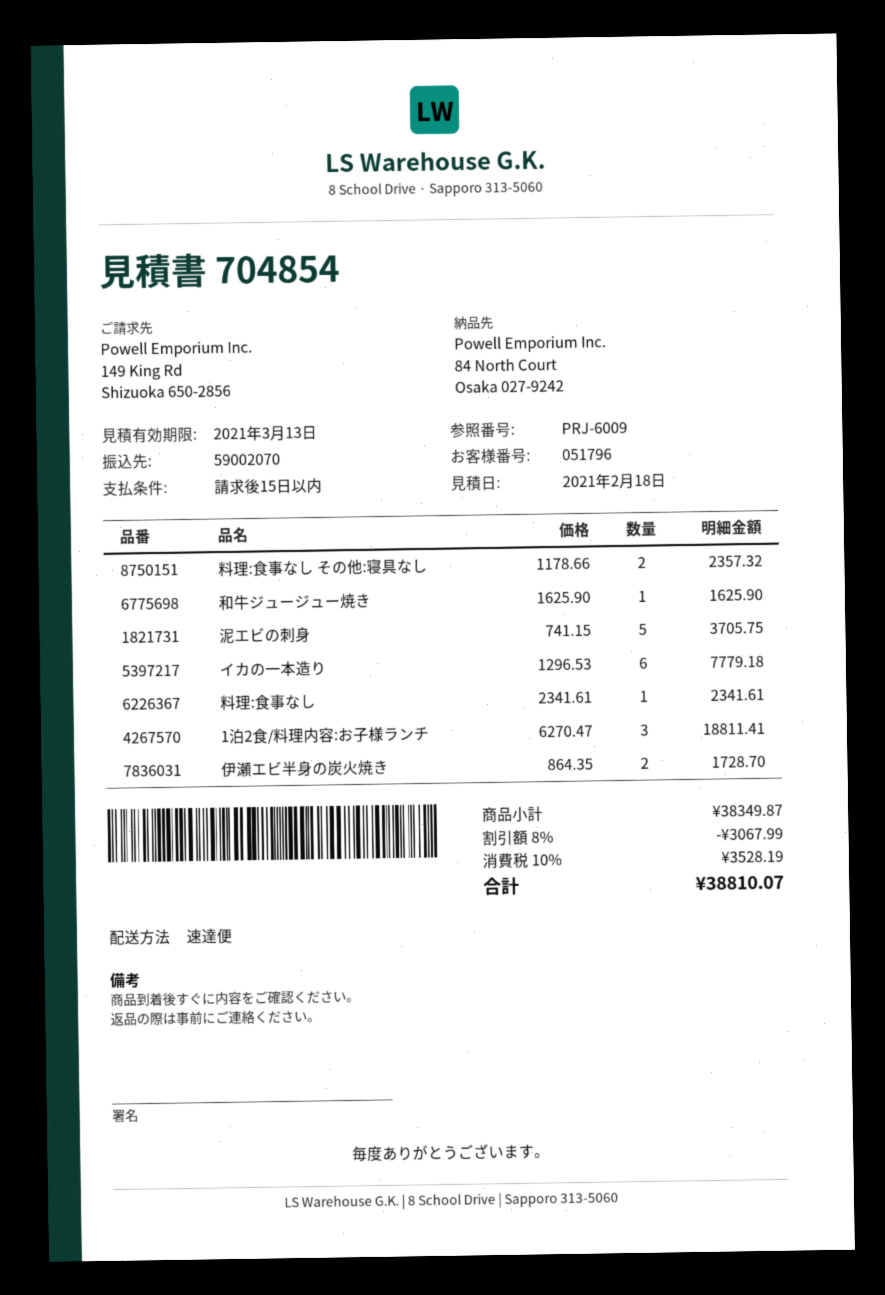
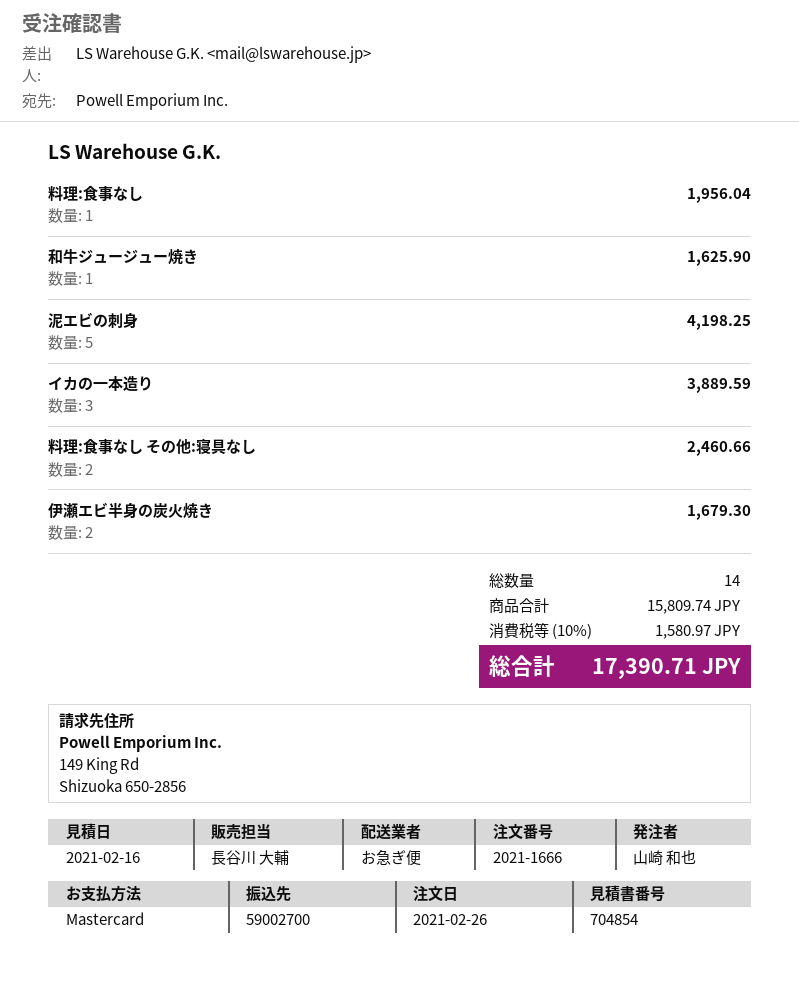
quote date: 2021-02-18 -> 2021-02-16
bank account: 59002070 -> 59002700
料理:食事なし その他:寝具なし: 2 for 2357.32 -> 2 for 2460.66
泥エビの刺身: 5 for 3705.75 -> 5 for 4198.25
イカの一本造り: 6 for 7779.18 -> 3 for 3889.59
料理:食事なし: 1 for 2341.61 -> 1 for 1956.04
1泊2食/料理内容:お子様ランチ: 3 for 18811.41 -> none
伊瀬エビ半身の炭火焼き: 2 for 1728.70 -> 2 for 1679.30
subtotal: 38349.87 -> 15809.74
discount: 8% = 3067.99 -> none
tax: 10% = 3528.19 -> 10% = 1580.97
total: 38810.07 -> 17390.71

